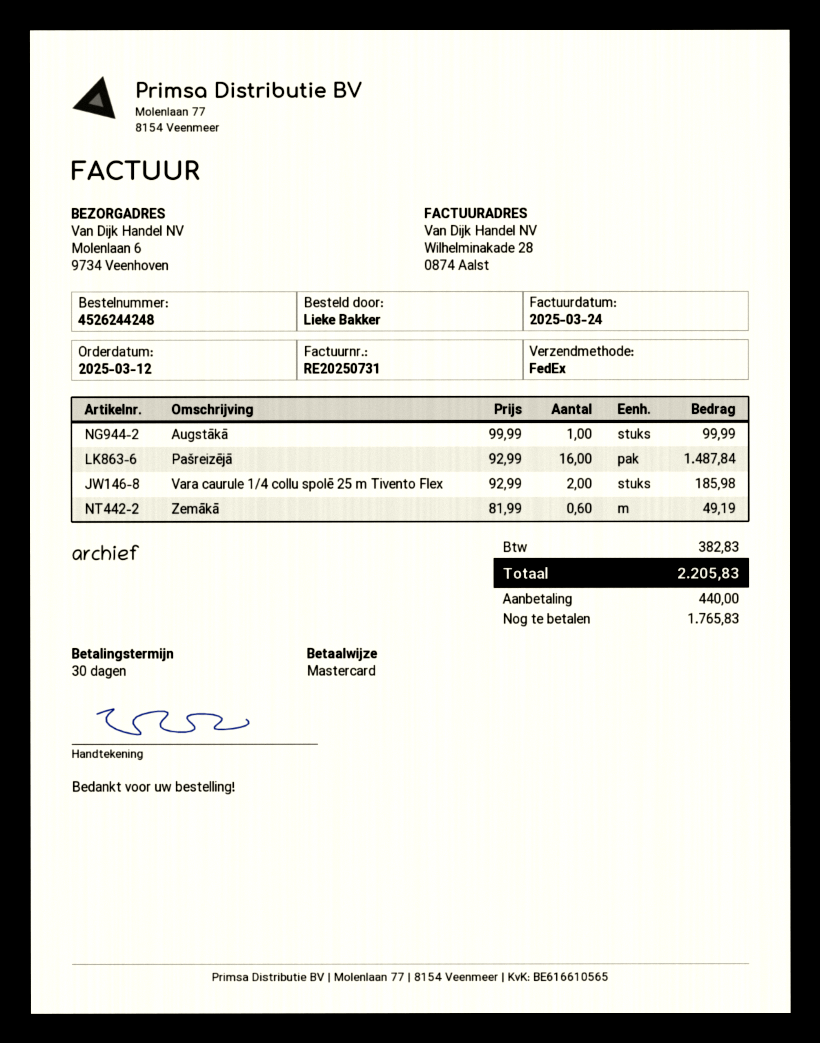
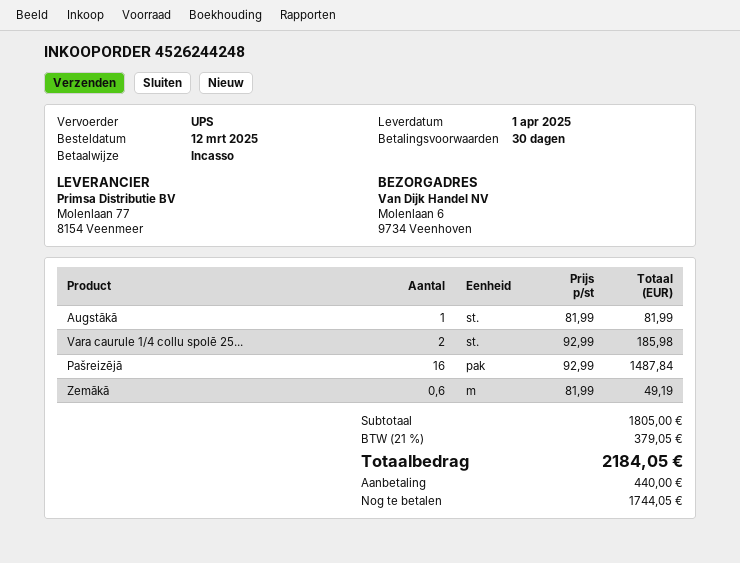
payment method: Mastercard -> direct debit
shipping method: FedEx -> UPS
Augstākā: 1 x 99.99 = 99.99 -> 1 x 81.99 = 81.99
tax: 382.83 -> 379.05
total: 2205.83 -> 2184.05
balance: 1765.83 -> 1744.05

